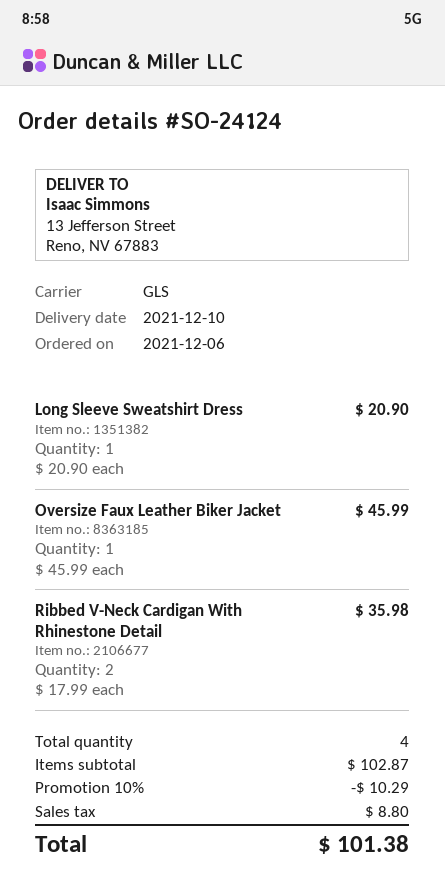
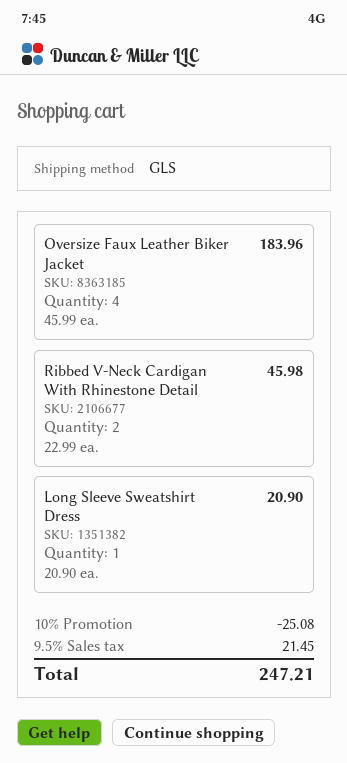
Oversize Faux Leather Biker Jacket: 1 x 45.99 = 45.99 -> 4 x 45.99 = 183.96
Ribbed V-Neck Cardigan With Rhinestone Detail: 2 x 17.99 = 35.98 -> 2 x 22.99 = 45.98
discount: 10% = 10.29 -> 10% = 25.08
tax: 8.80 -> 21.45
total: 101.38 -> 247.21

